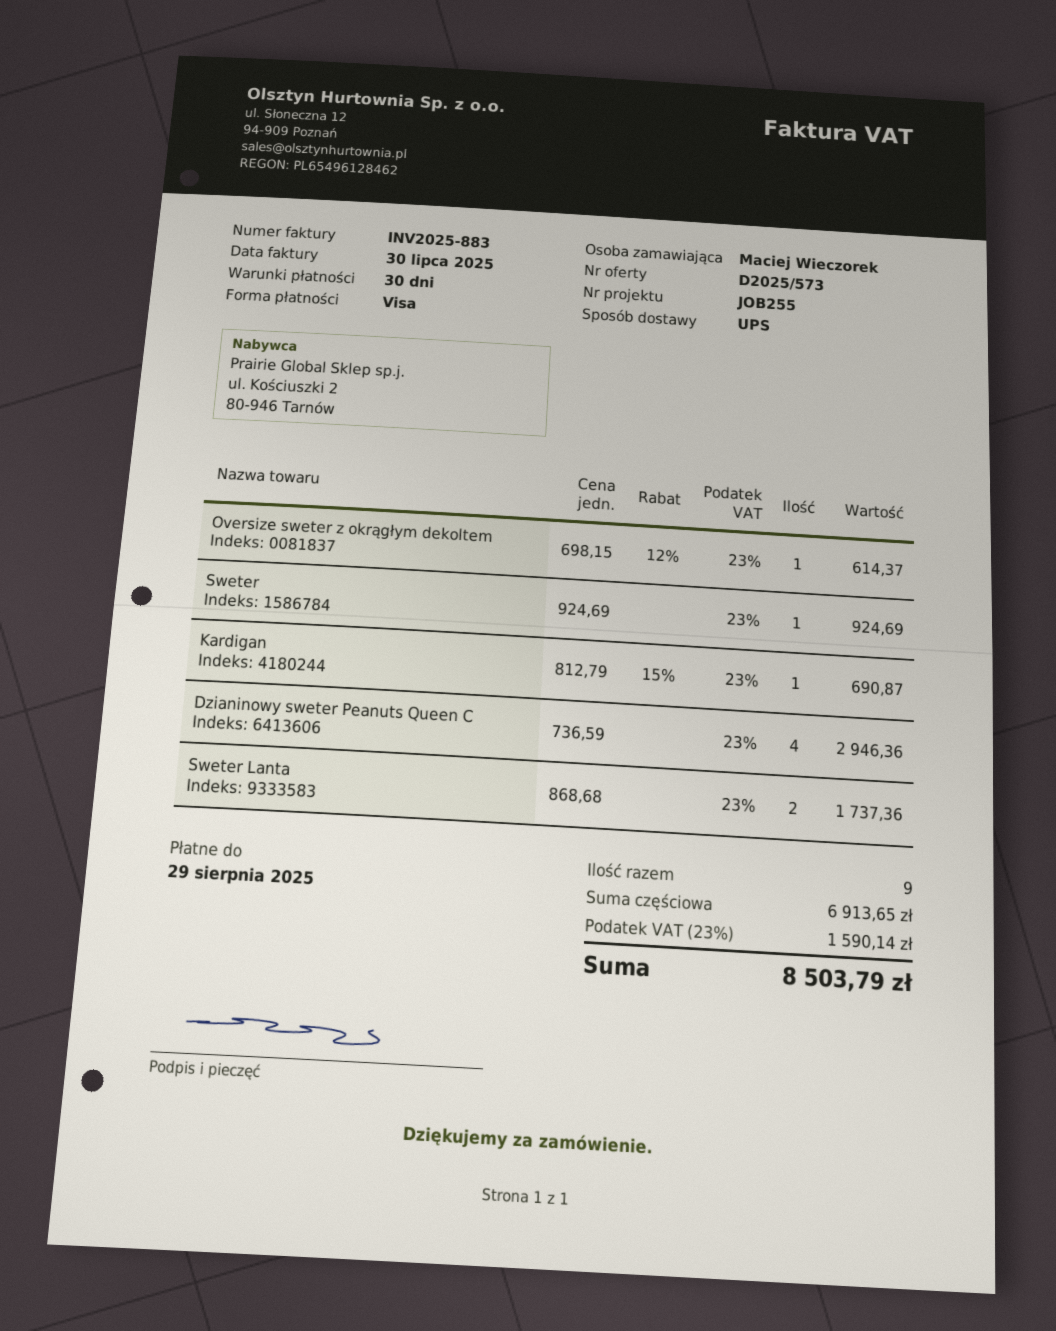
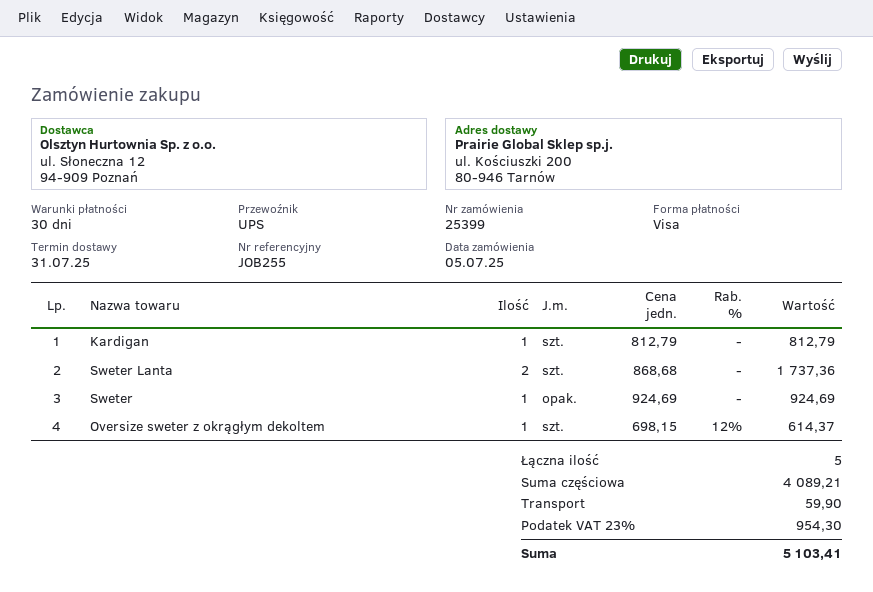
Kardigan: 1 x 812.79 - 15% = 690.87 -> 1 x 812.79 = 812.79
Dzianinowy sweter Peanuts Queen C: 4 x 736.59 = 2946.36 -> none
total quantity: 9 -> 5
subtotal: 6913.65 -> 4089.21
shipping: none -> 59.90
tax: 23% = 1590.14 -> 23% = 954.30
total: 8503.79 -> 5103.41

